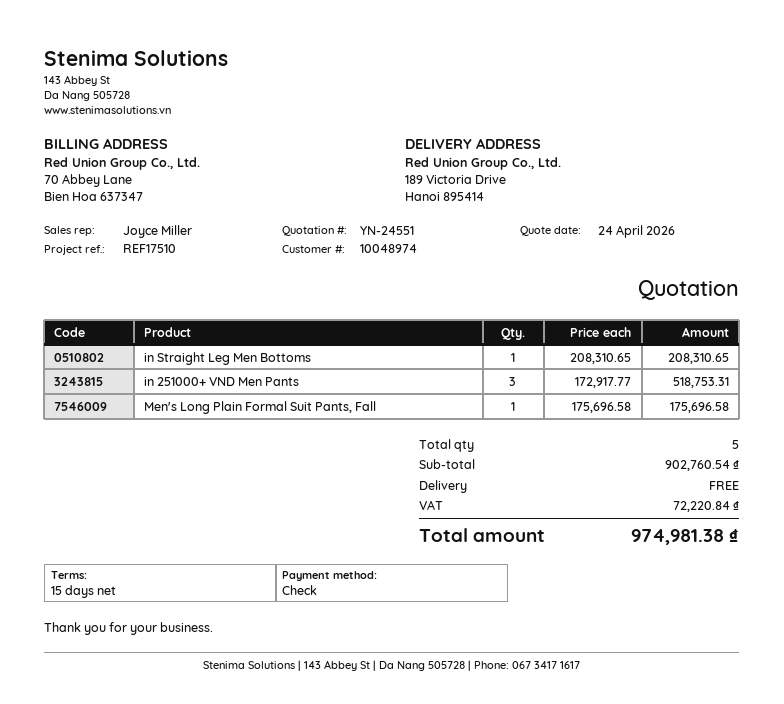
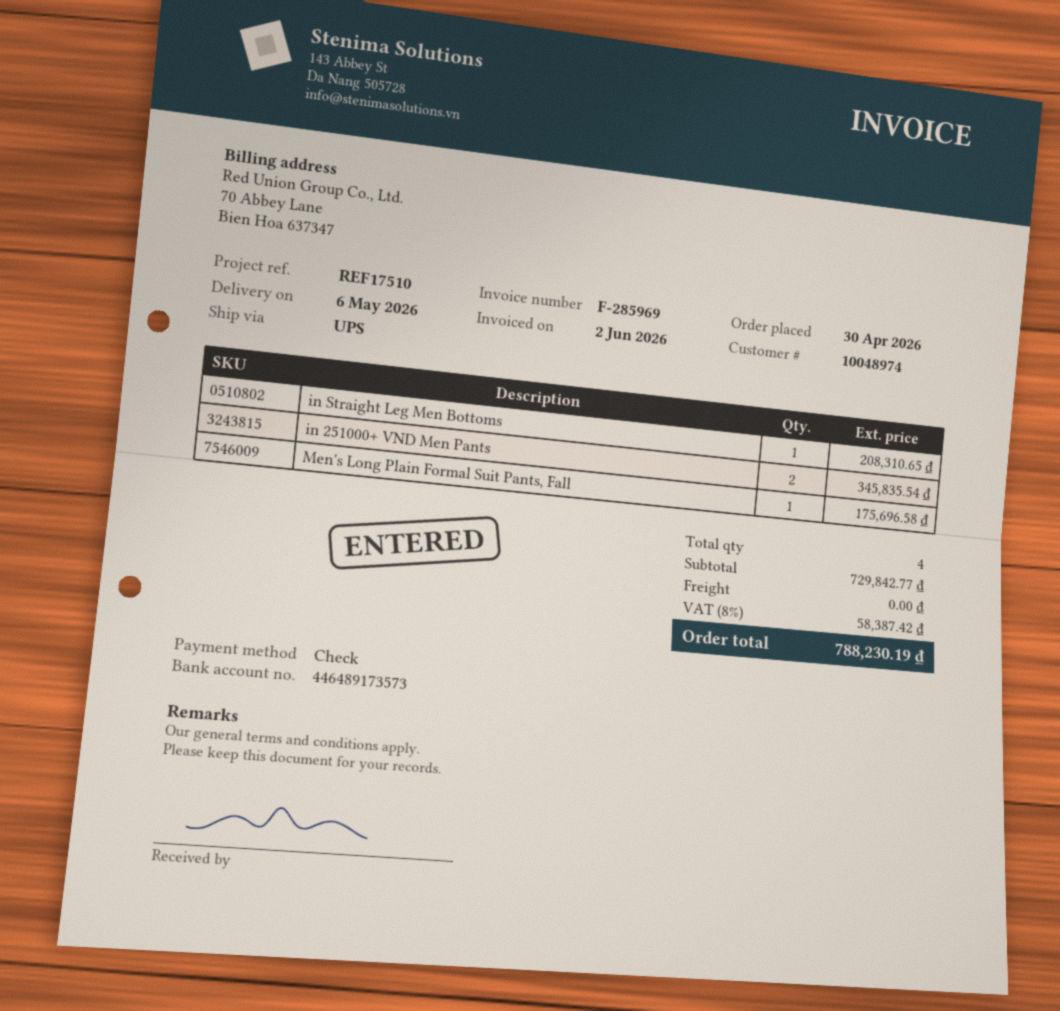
in 251000+ VND Men Pants: 3 for 518753.31 -> 2 for 345835.54
total quantity: 5 -> 4
subtotal: 902760.54 -> 729842.77
tax: 72220.84 -> 58387.42
total: 974981.38 -> 788230.19

